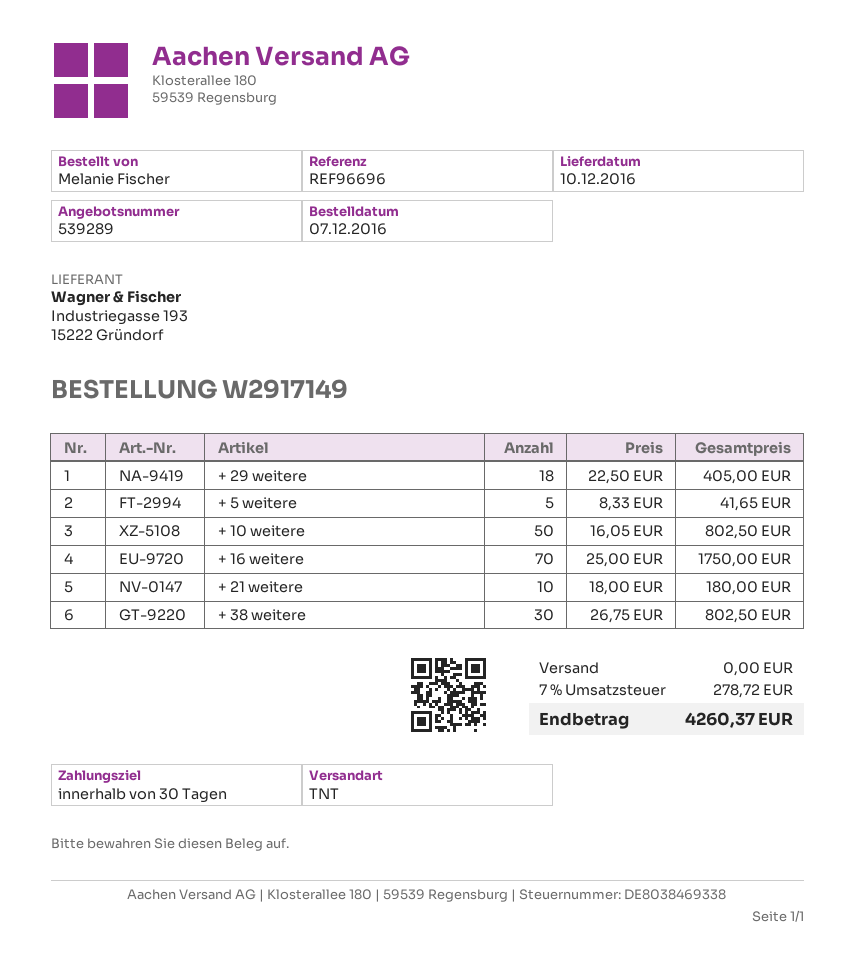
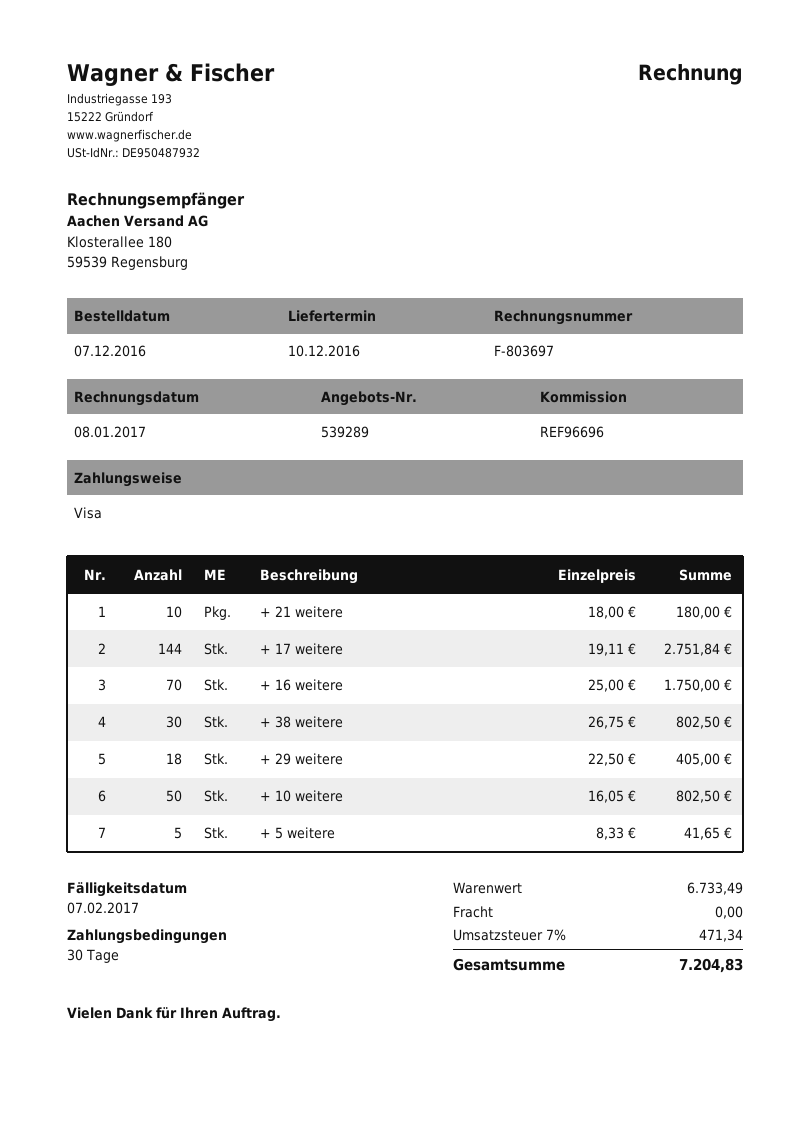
+ 17 weitere: none -> 144 x 19.11 = 2751.84
tax: 7% = 278.72 -> 7% = 471.34
total: 4260.37 -> 7204.83

